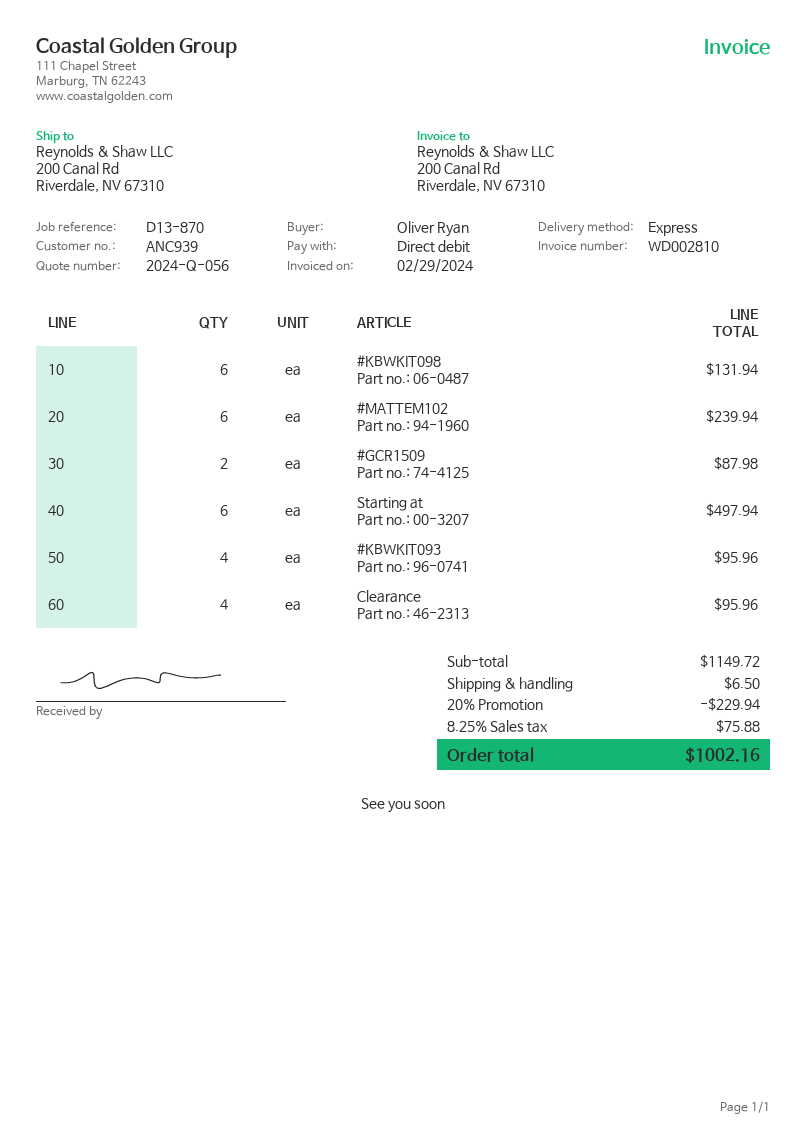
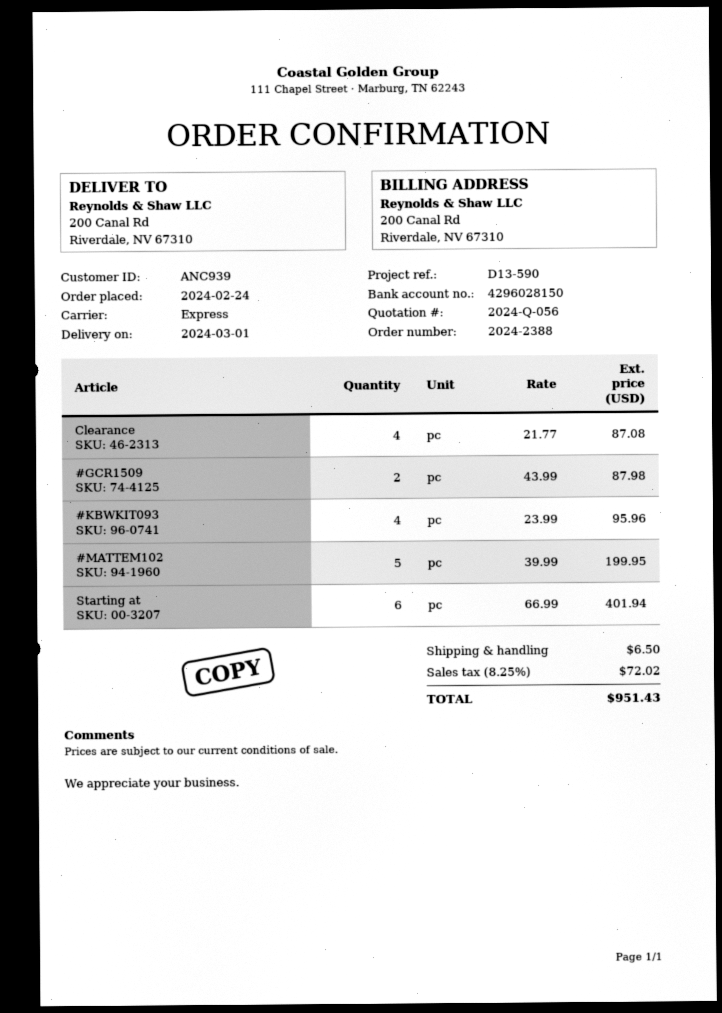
reference: D13-870 -> D13-590
#KBWKIT098: 6 for 131.94 -> none
#MATTEM102: 6 for 239.94 -> 5 for 199.95
Starting at: 6 for 497.94 -> 6 for 401.94
Clearance: 4 for 95.96 -> 4 for 87.08
discount: 20% = 229.94 -> none
tax: 8.25% = 75.88 -> 8.25% = 72.02
total: 1002.16 -> 951.43

